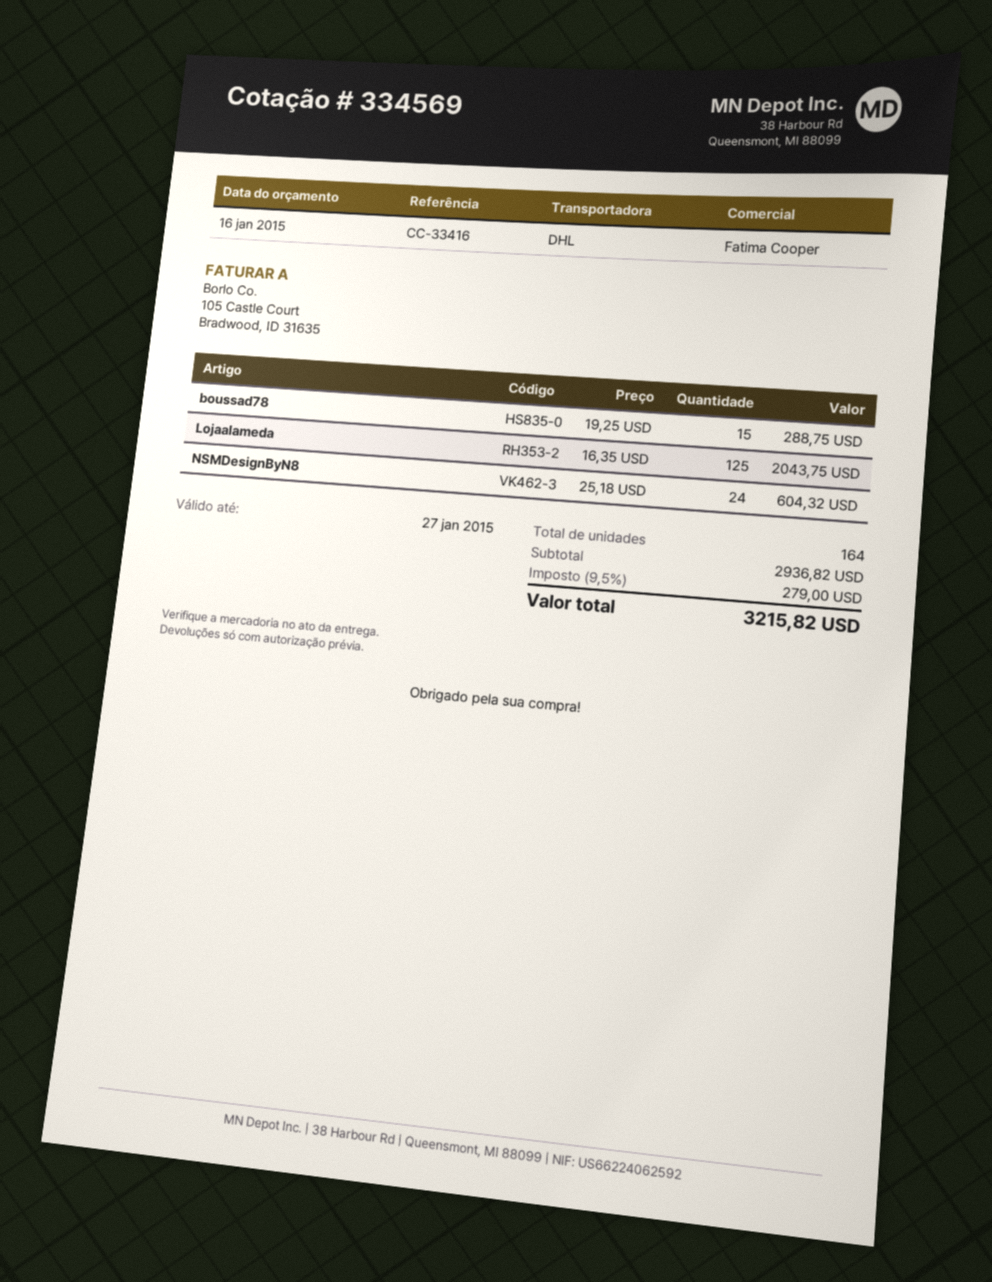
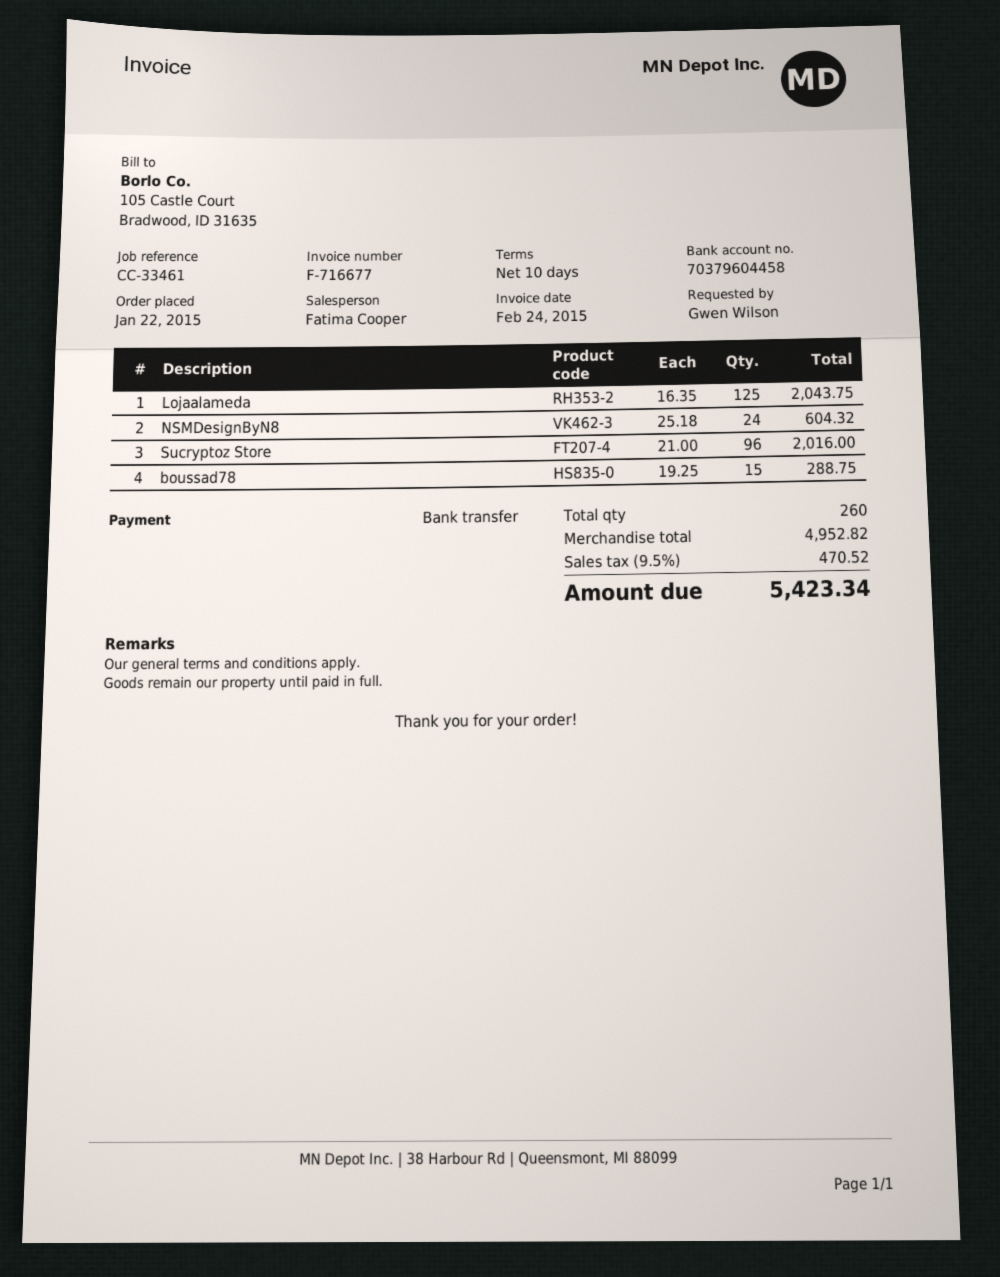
reference: CC-33416 -> CC-33461
Sucryptoz Store: none -> 96 x 21.00 = 2016.00
total quantity: 164 -> 260
subtotal: 2936.82 -> 4952.82
tax: 9.5% = 279.00 -> 9.5% = 470.52
total: 3215.82 -> 5423.34

